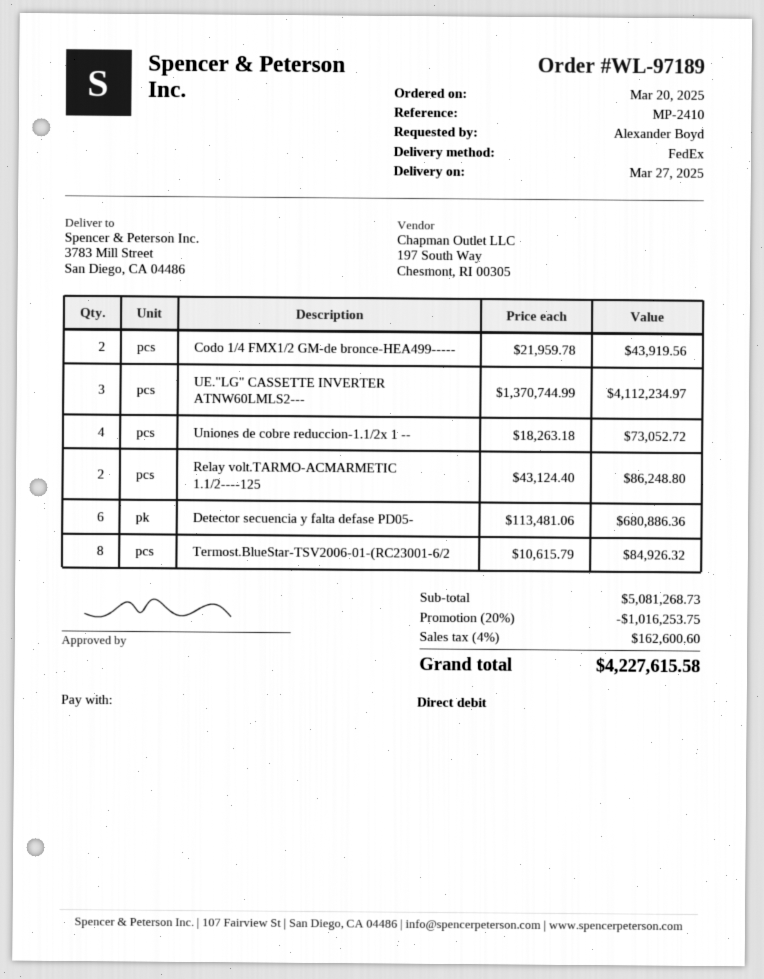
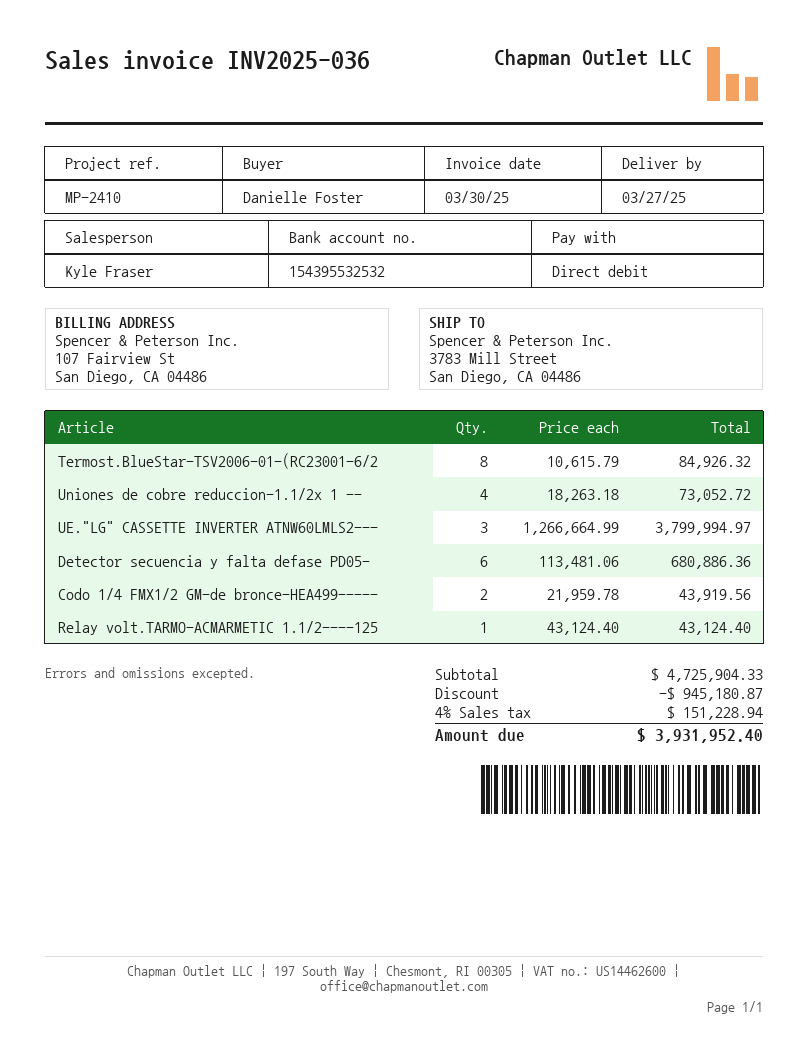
ordered by: Alexander Boyd -> Danielle Foster
UE."LG" CASSETTE INVERTER ATNW60LMLS2---: 3 x 1370744.99 = 4112234.97 -> 3 x 1266664.99 = 3799994.97
Relay volt.TARMO-ACMARMETIC 1.1/2----125: 2 x 43124.40 = 86248.80 -> 1 x 43124.40 = 43124.40
subtotal: 5081268.73 -> 4725904.33
discount: 1016253.75 -> 945180.87
tax: 4% = 162600.60 -> 4% = 151228.94
total: 4227615.58 -> 3931952.40

